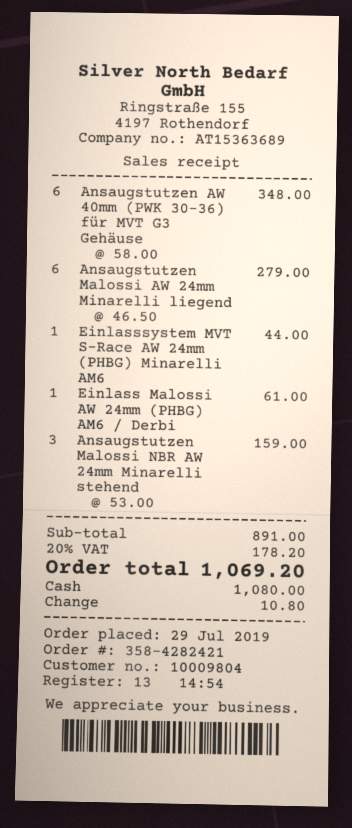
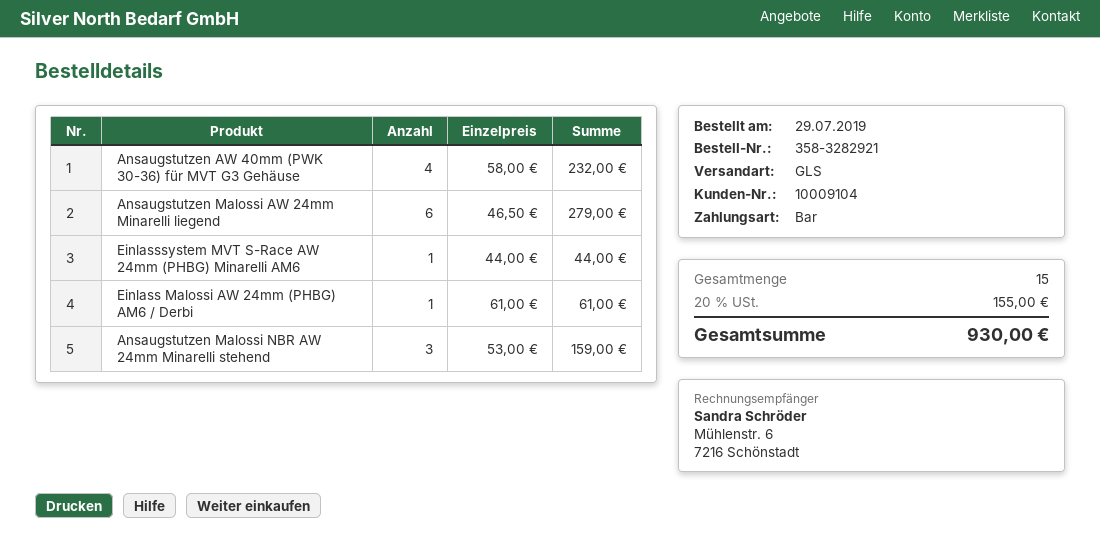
order number: 358-4282421 -> 358-3282921
customer number: 10009804 -> 10009104
Ansaugstutzen AW 40mm (PWK 30-36) für MVT G3 Gehäuse: 6 x 58.00 = 348.00 -> 4 x 58.00 = 232.00
tax: 20% = 178.20 -> 20% = 155.00
total: 1069.20 -> 930.00

